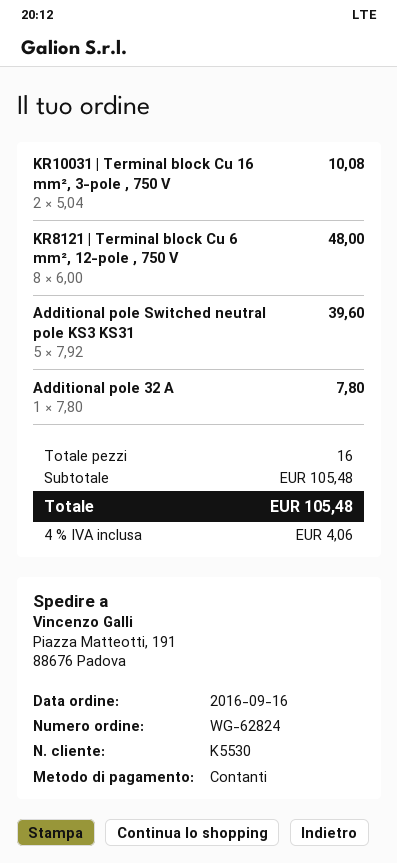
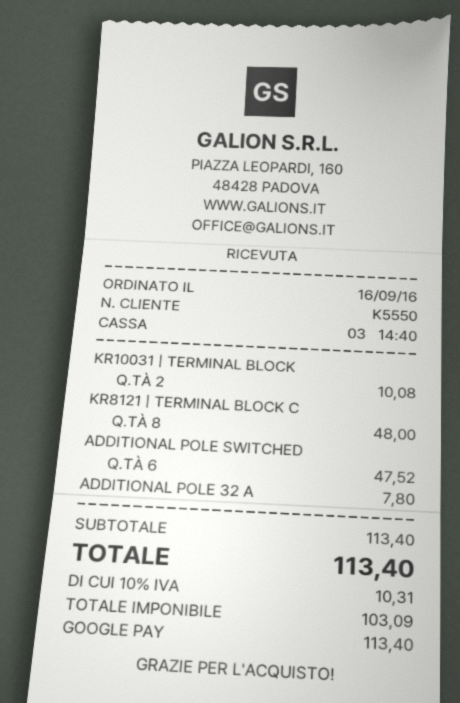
customer number: K5530 -> K5550
payment method: cash -> Google Pay
Additional pole Switched neutral pole KS3 KS31: 5 for 39.60 -> 6 for 47.52
subtotal: 105.48 -> 113.40
tax: 4% = 4.06 -> 10% = 10.31
total: 105.48 -> 113.40

